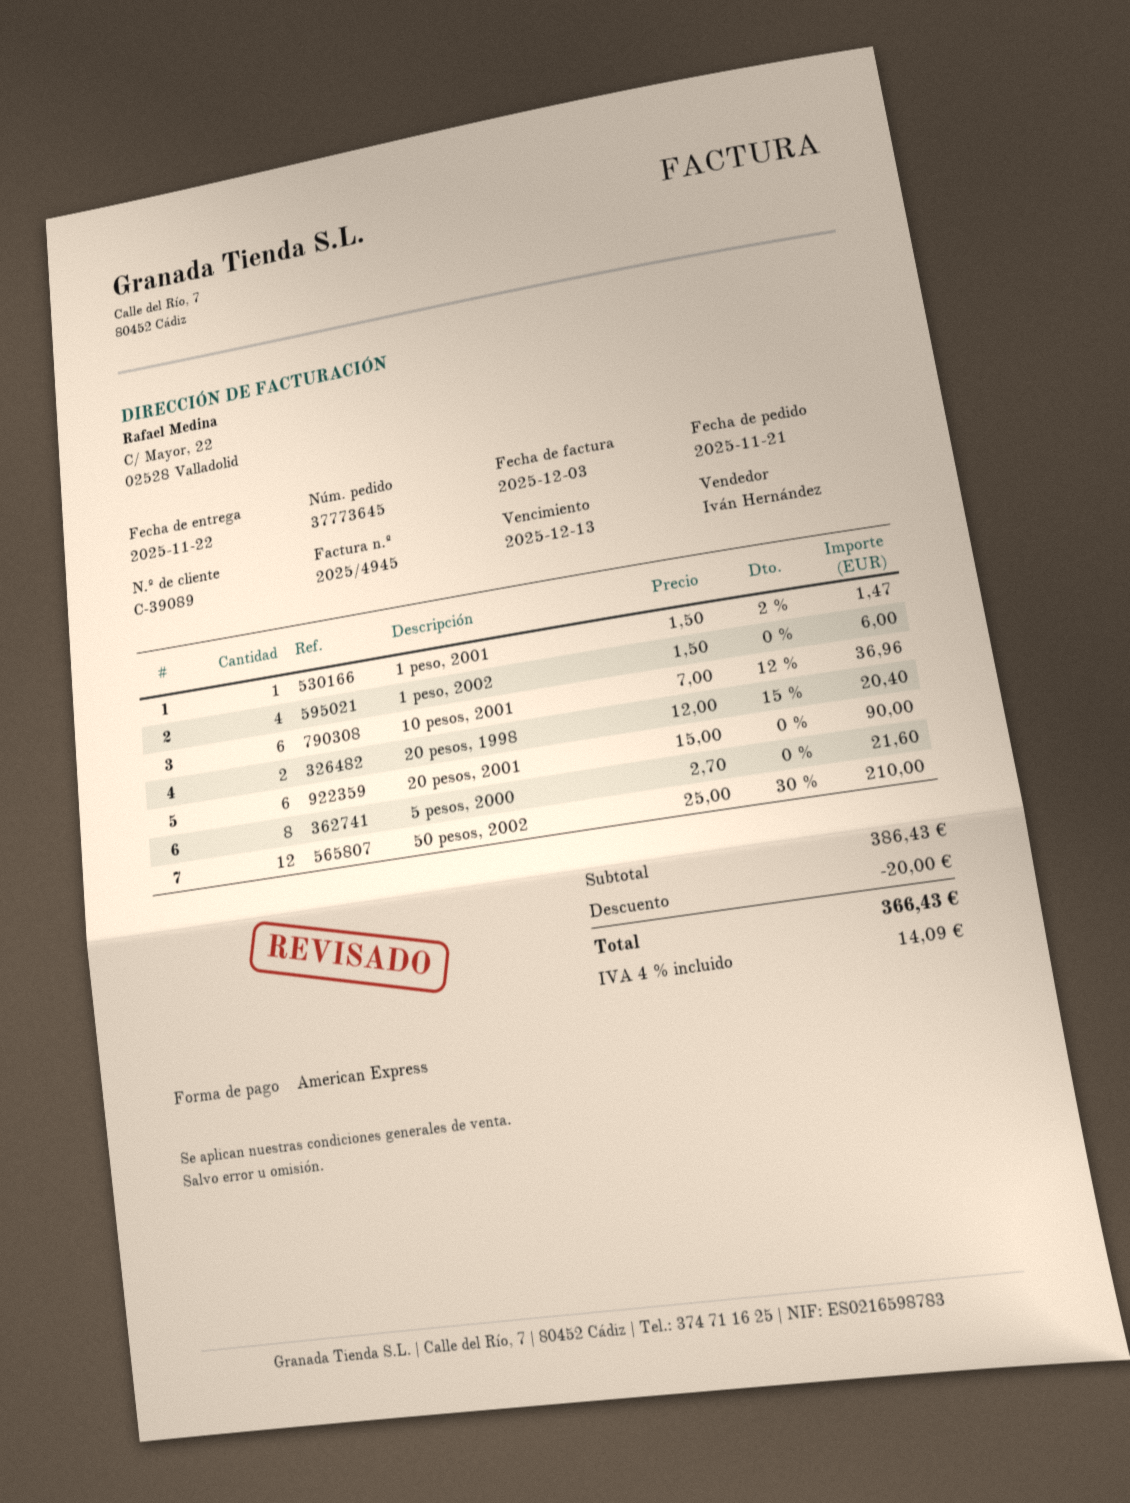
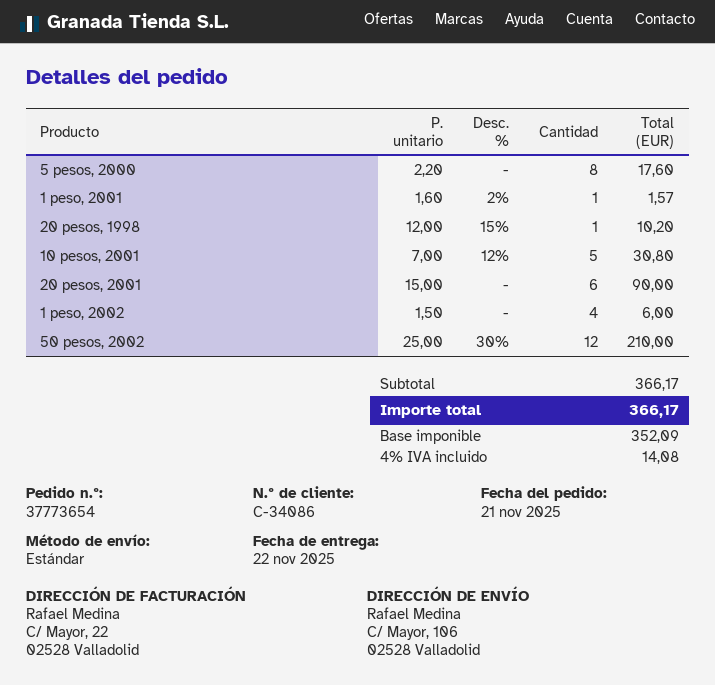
order number: 37773645 -> 37773654
customer number: C-39089 -> C-34086
1 peso, 2001: 1 x 1.50 - 2% = 1.47 -> 1 x 1.60 - 2% = 1.57
10 pesos, 2001: 6 x 7.00 - 12% = 36.96 -> 5 x 7.00 - 12% = 30.80
20 pesos, 1998: 2 x 12.00 - 15% = 20.40 -> 1 x 12.00 - 15% = 10.20
5 pesos, 2000: 8 x 2.70 = 21.60 -> 8 x 2.20 = 17.60
subtotal: 386.43 -> 366.17
discount: 20.00 -> none
tax: 4% = 14.09 -> 4% = 14.08
total: 366.43 -> 366.17

